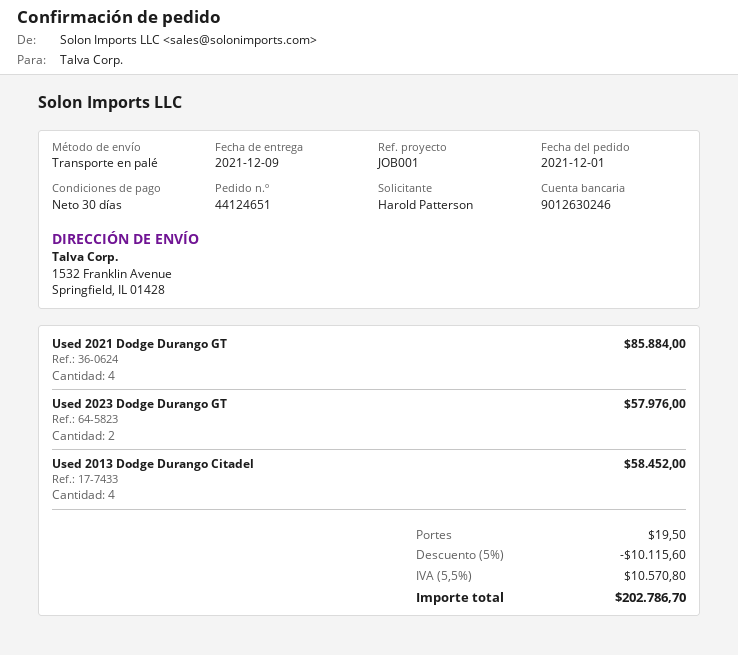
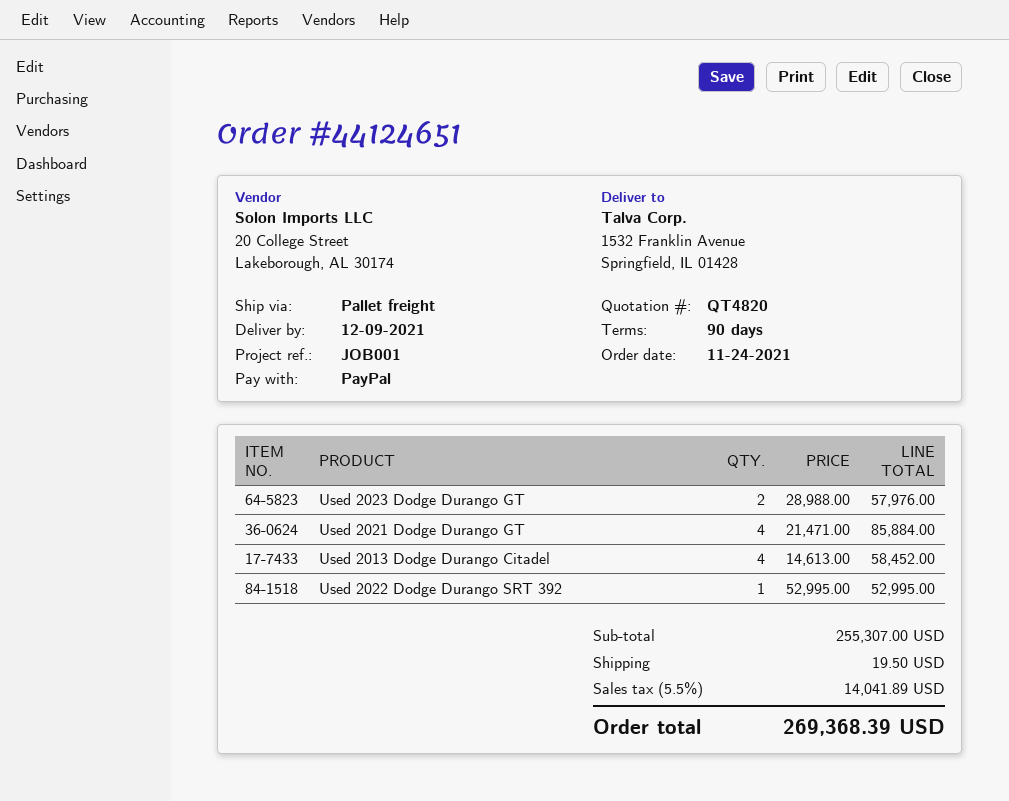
order date: 2021-12-01 -> 2021-11-24
payment terms: 30 days -> 90 days
Used 2022 Dodge Durango SRT 392: none -> 1 for 52995.00
discount: 5% = 10115.60 -> none
tax: 5.5% = 10570.80 -> 5.5% = 14041.89
total: 202786.70 -> 269368.39

